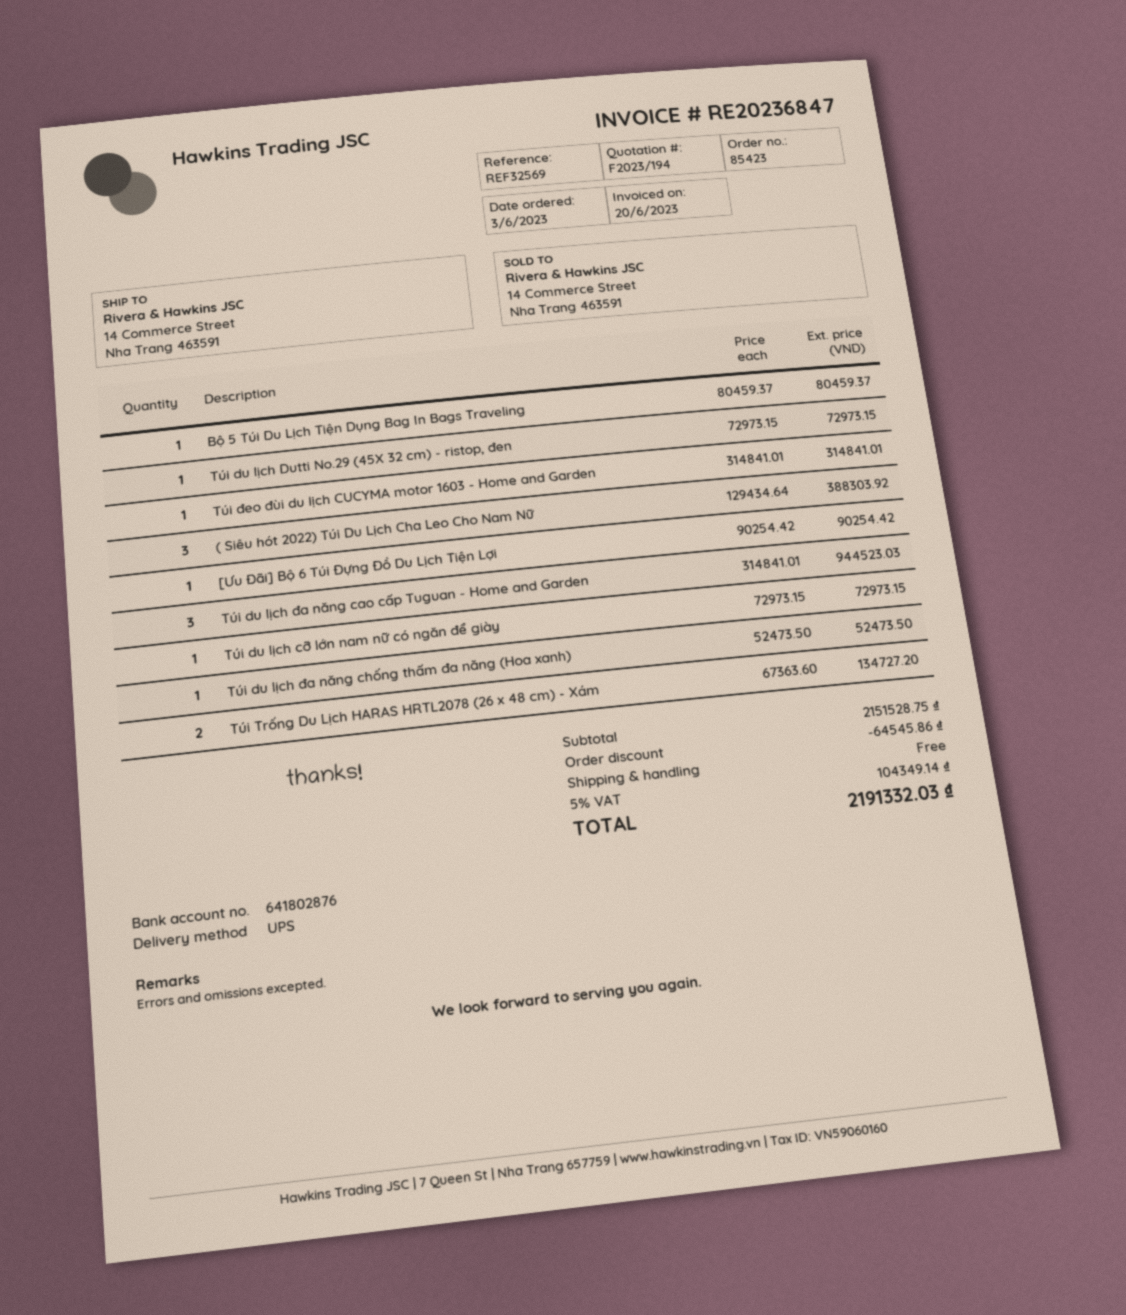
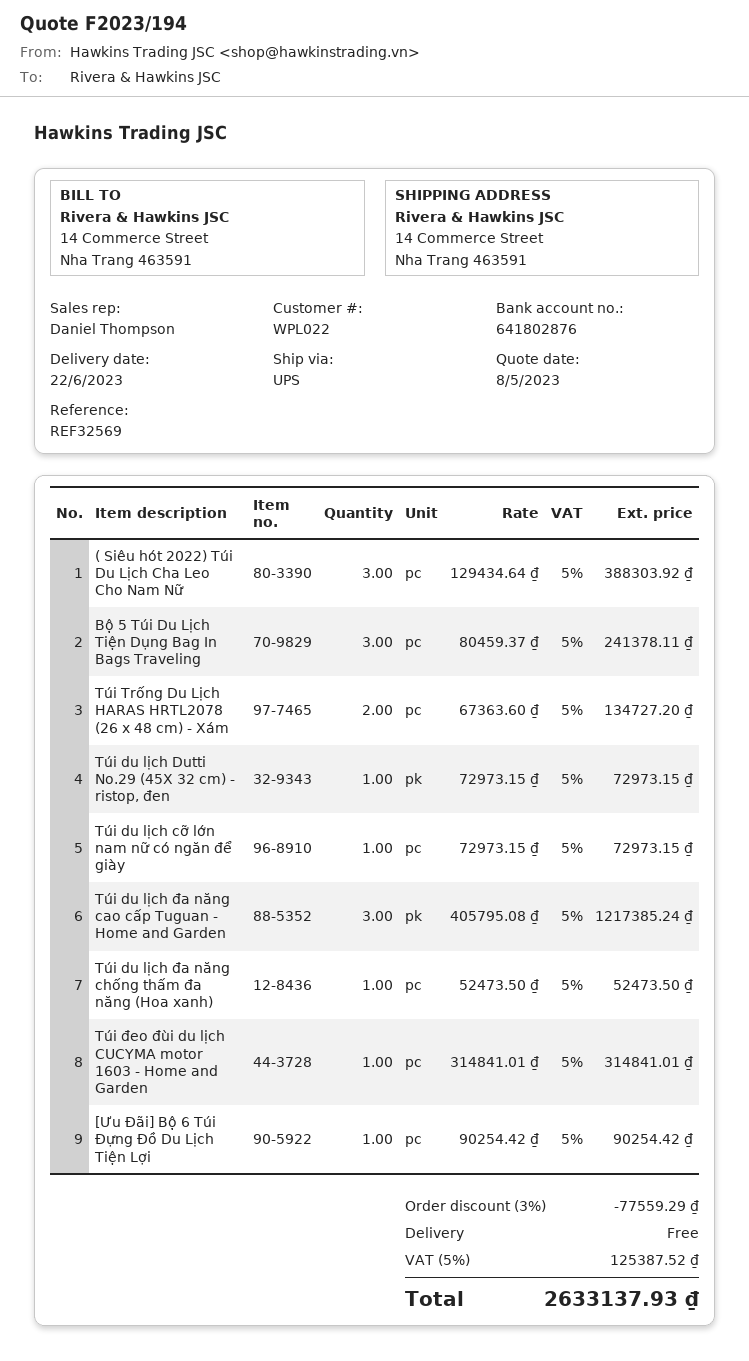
Bộ 5 Túi Du Lịch Tiện Dụng Bag In Bags Traveling: 1 x 80459.37 = 80459.37 -> 3 x 80459.37 = 241378.11
Túi du lịch đa năng cao cấp Tuguan - Home and Garden: 3 x 314841.01 = 944523.03 -> 3 x 405795.08 = 1217385.24
discount: 64545.86 -> 77559.29
tax: 5% = 104349.14 -> 5% = 125387.52
total: 2191332.03 -> 2633137.93

